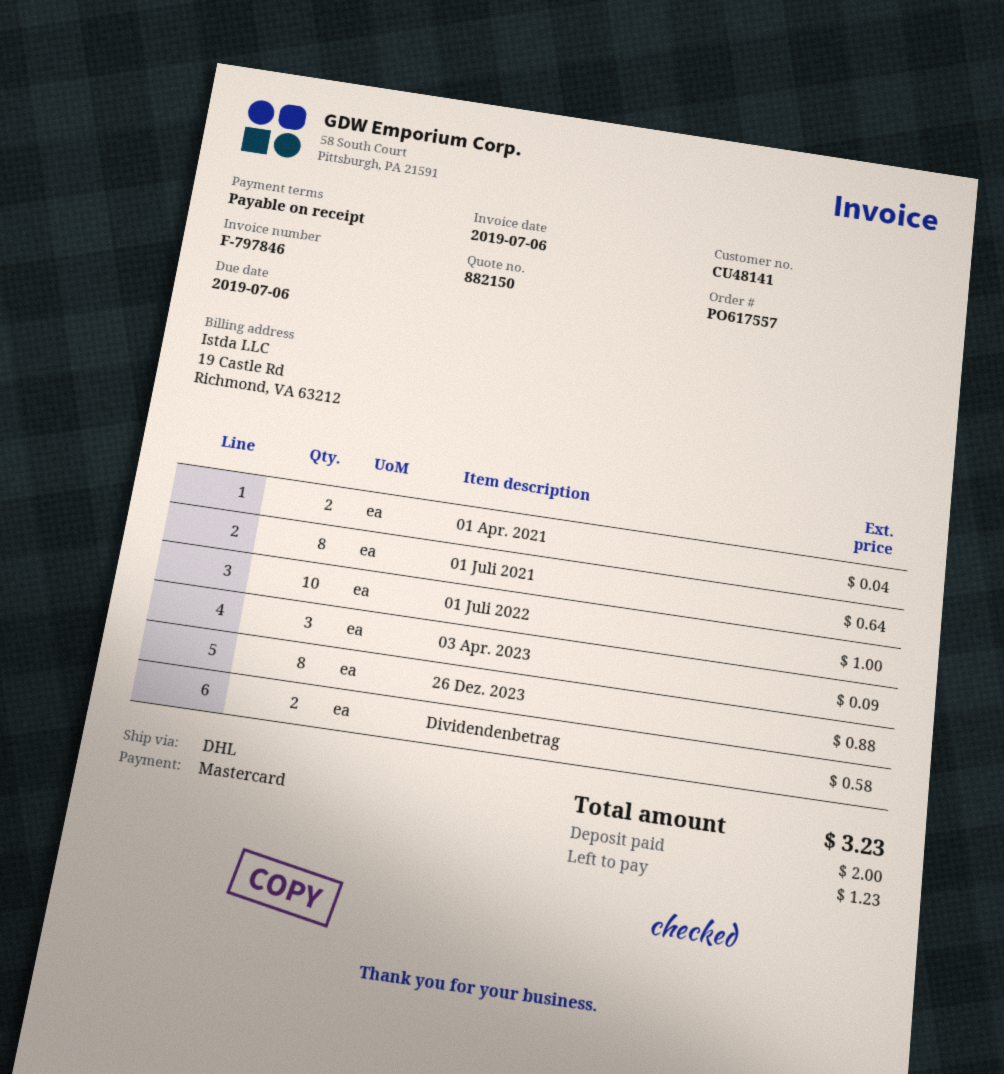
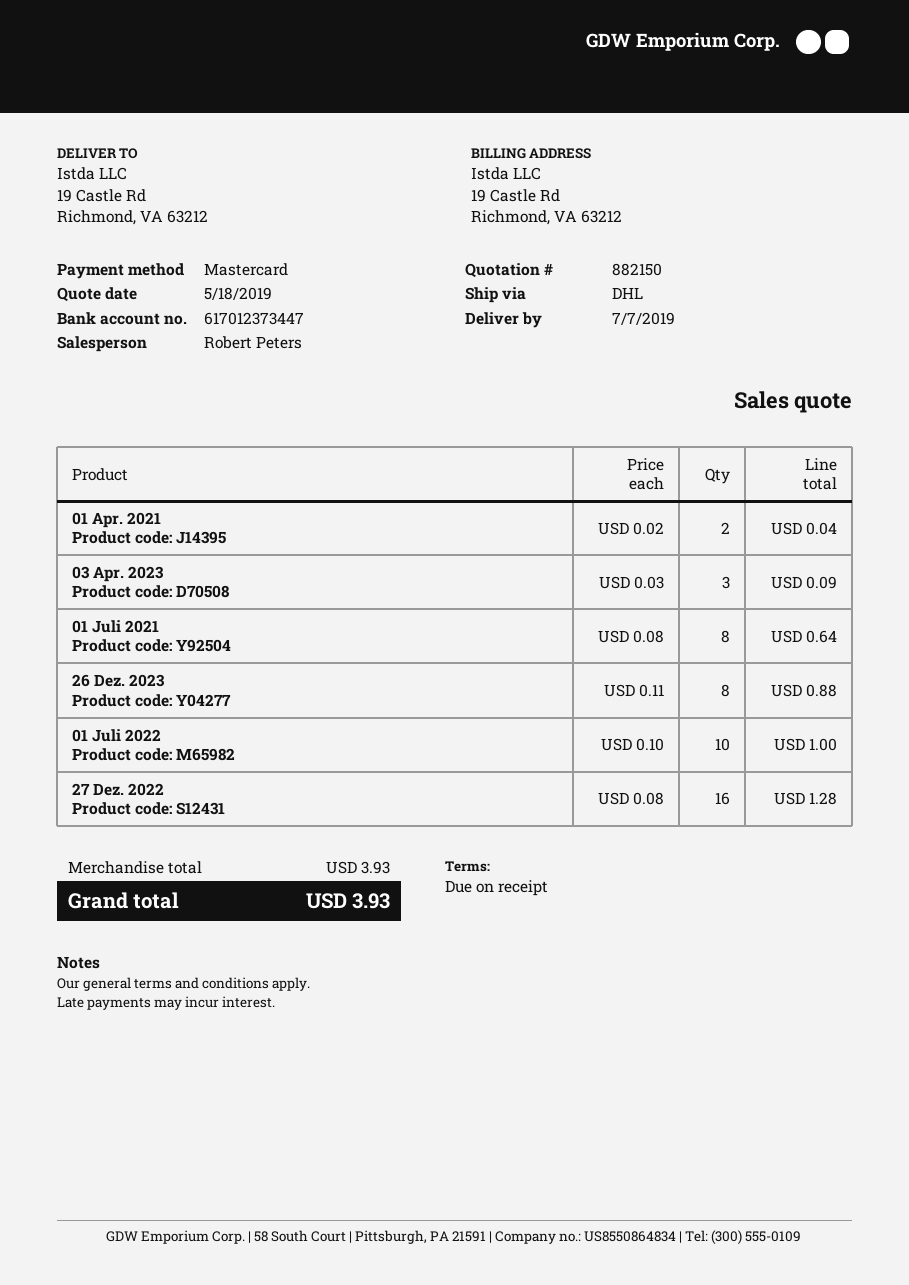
Dividendenbetrag: 2 for 0.58 -> none
27 Dez. 2022: none -> 16 for 1.28
total: 3.23 -> 3.93

